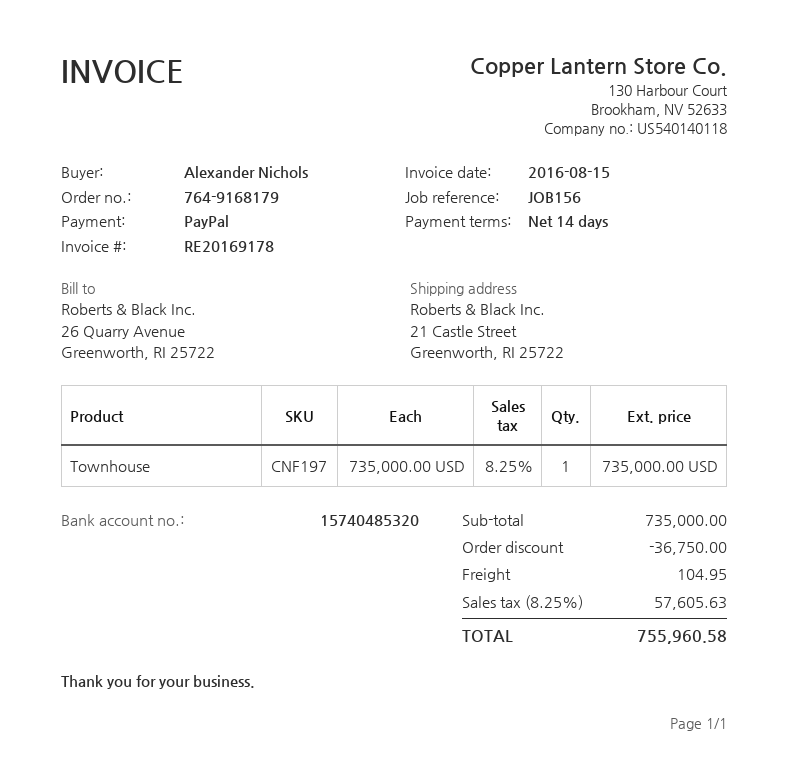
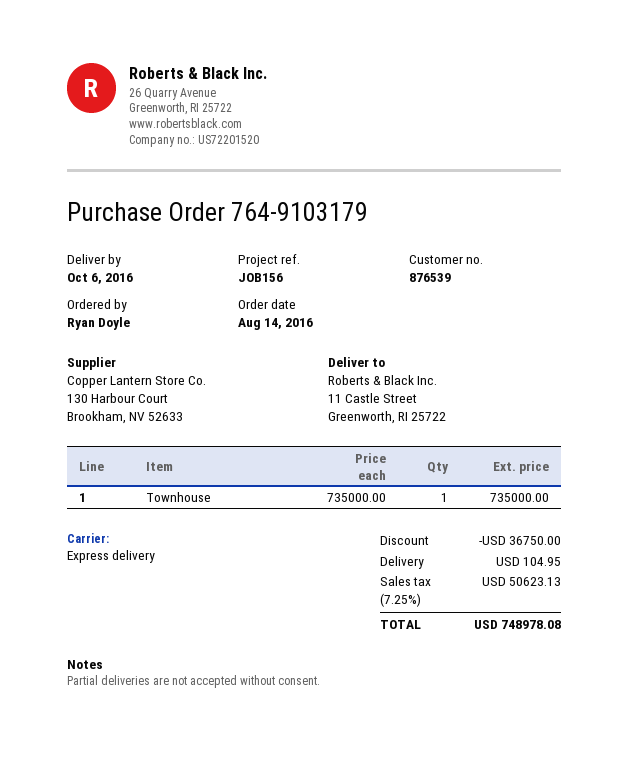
order number: 764-9168179 -> 764-9103179
ordered by: Alexander Nichols -> Ryan Doyle
ship to: 21 Castle Street, Greenworth, RI 25722 -> 11 Castle Street, Greenworth, RI 25722
tax: 8.25% = 57605.63 -> 7.25% = 50623.13
total: 755960.58 -> 748978.08

